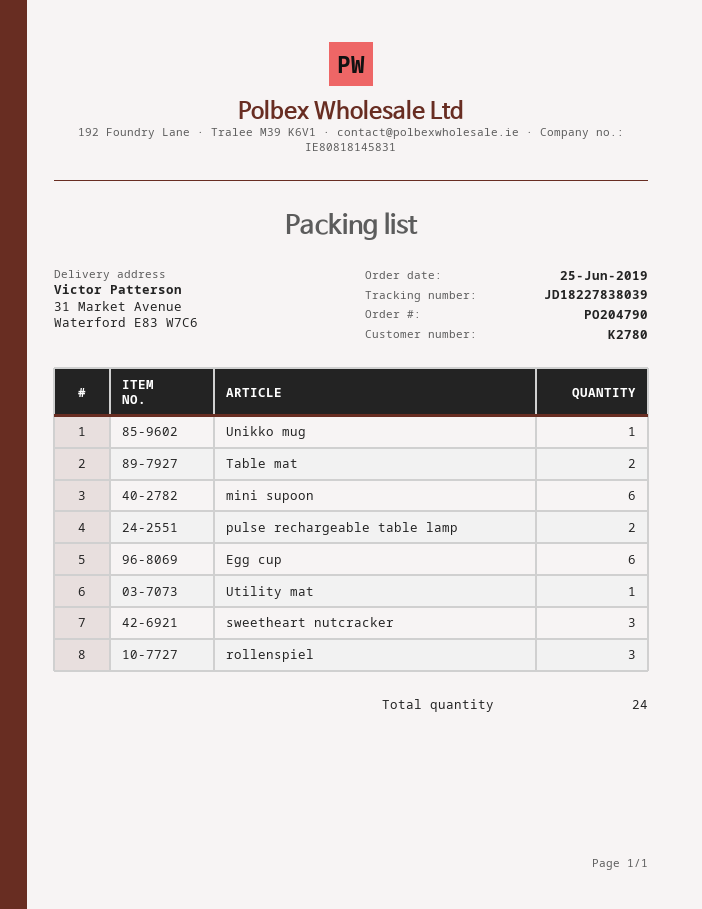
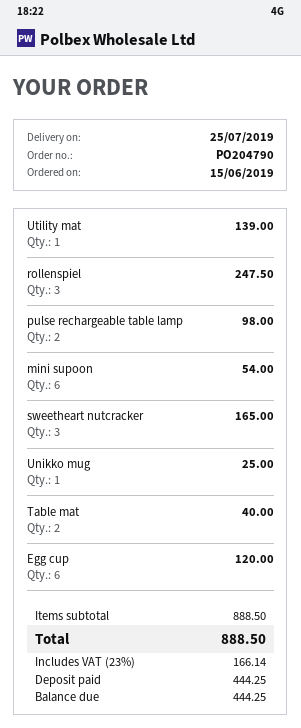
order date: 2019-06-25 -> 2019-06-15

